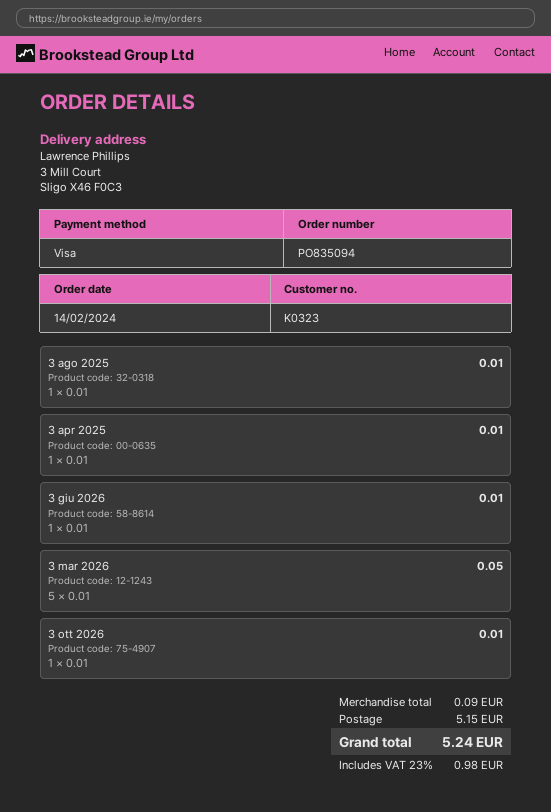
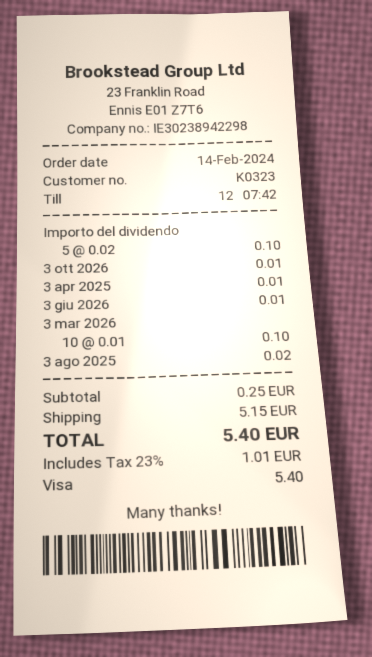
3 ago 2025: 1 x 0.01 = 0.01 -> 1 x 0.02 = 0.02
3 mar 2026: 5 x 0.01 = 0.05 -> 10 x 0.01 = 0.10
Importo del dividendo: none -> 5 x 0.02 = 0.10
subtotal: 0.09 -> 0.25
tax: 23% = 0.98 -> 23% = 1.01
total: 5.24 -> 5.40

